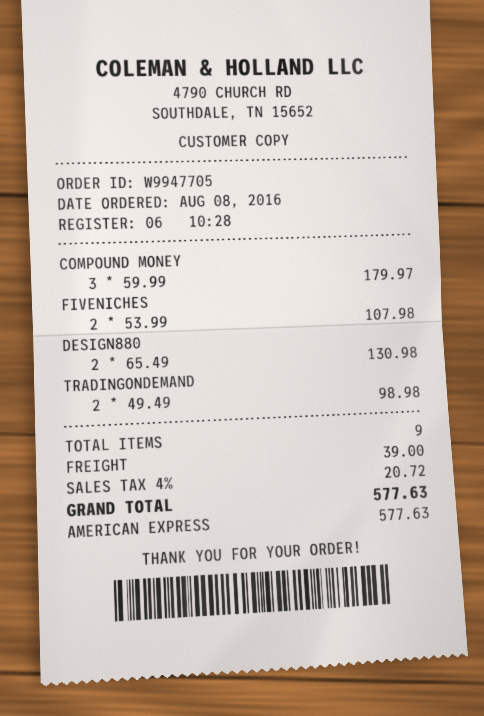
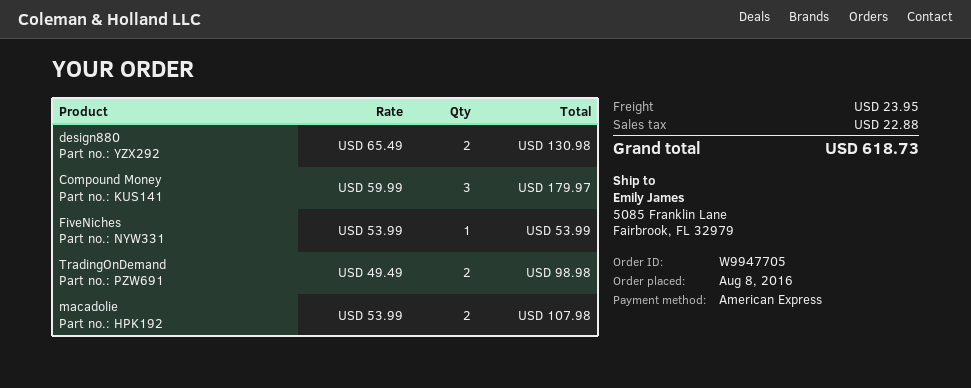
FIVENICHES: 2 x 53.99 = 107.98 -> 1 x 53.99 = 53.99
macadolie: none -> 2 x 53.99 = 107.98
shipping: 39.00 -> 23.95
tax: 20.72 -> 22.88
total: 577.63 -> 618.73

